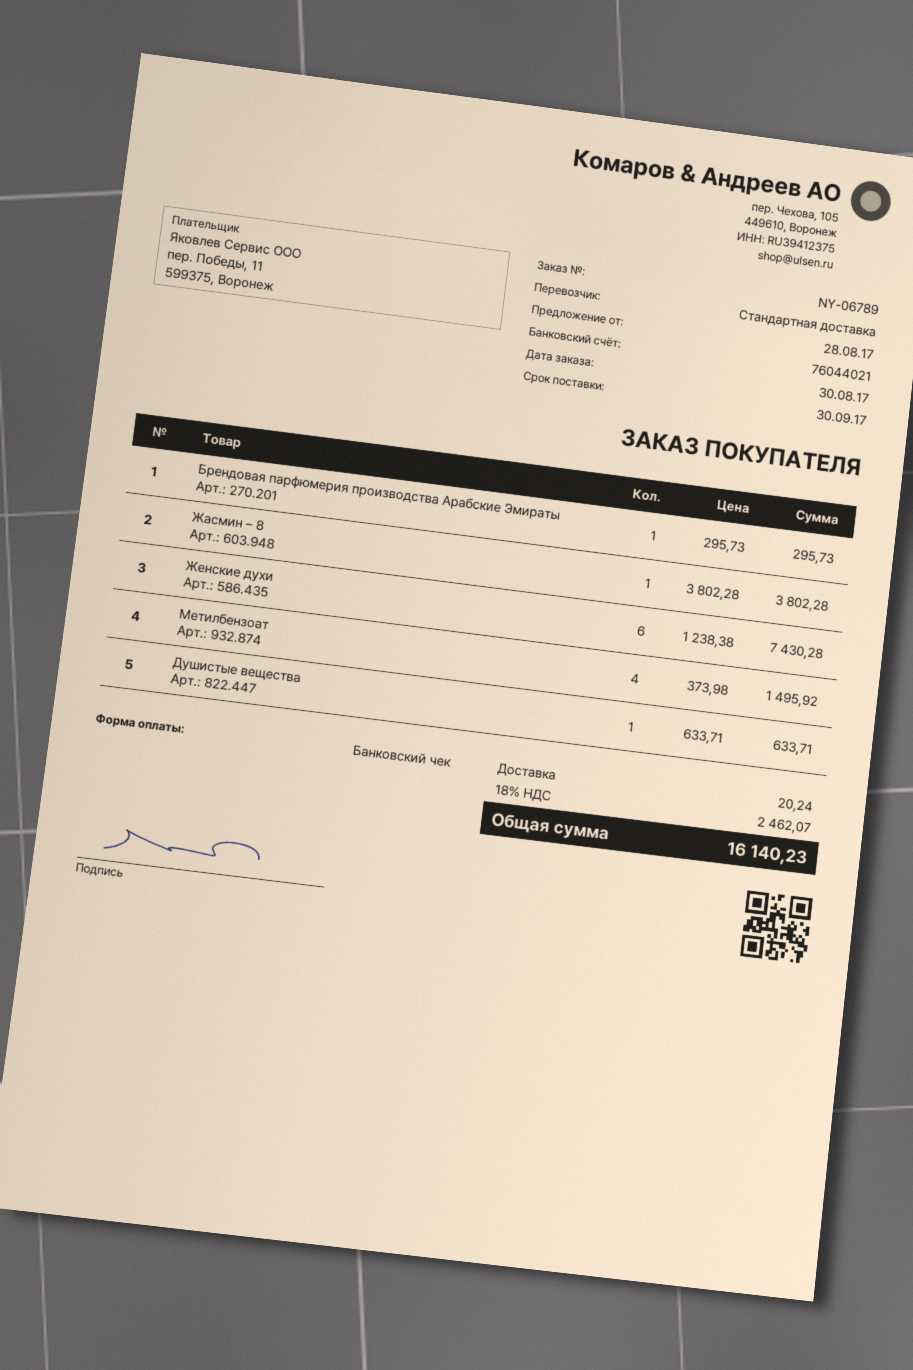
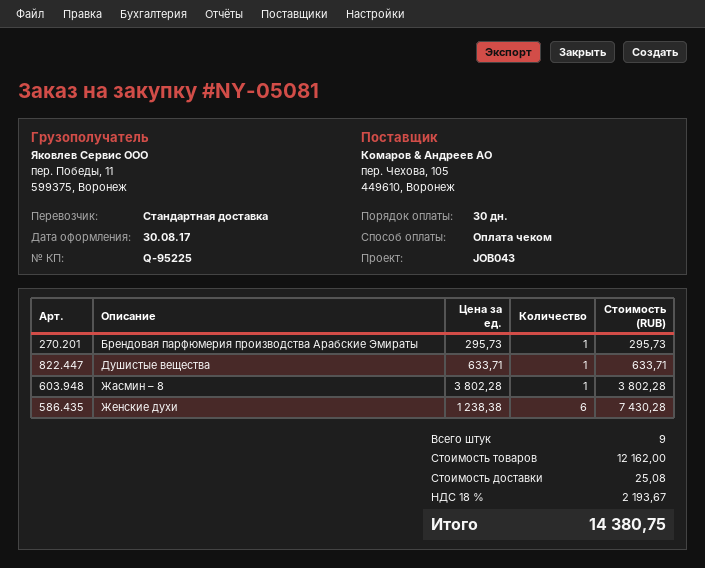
order number: NY-06789 -> NY-05081
Метилбензоат: 4 x 373.98 = 1495.92 -> none
shipping: 20.24 -> 25.08
tax: 18% = 2462.07 -> 18% = 2193.67
total: 16140.23 -> 14380.75

